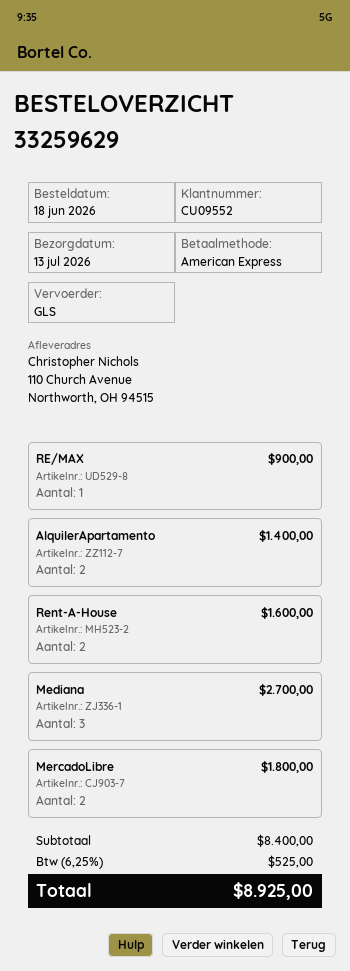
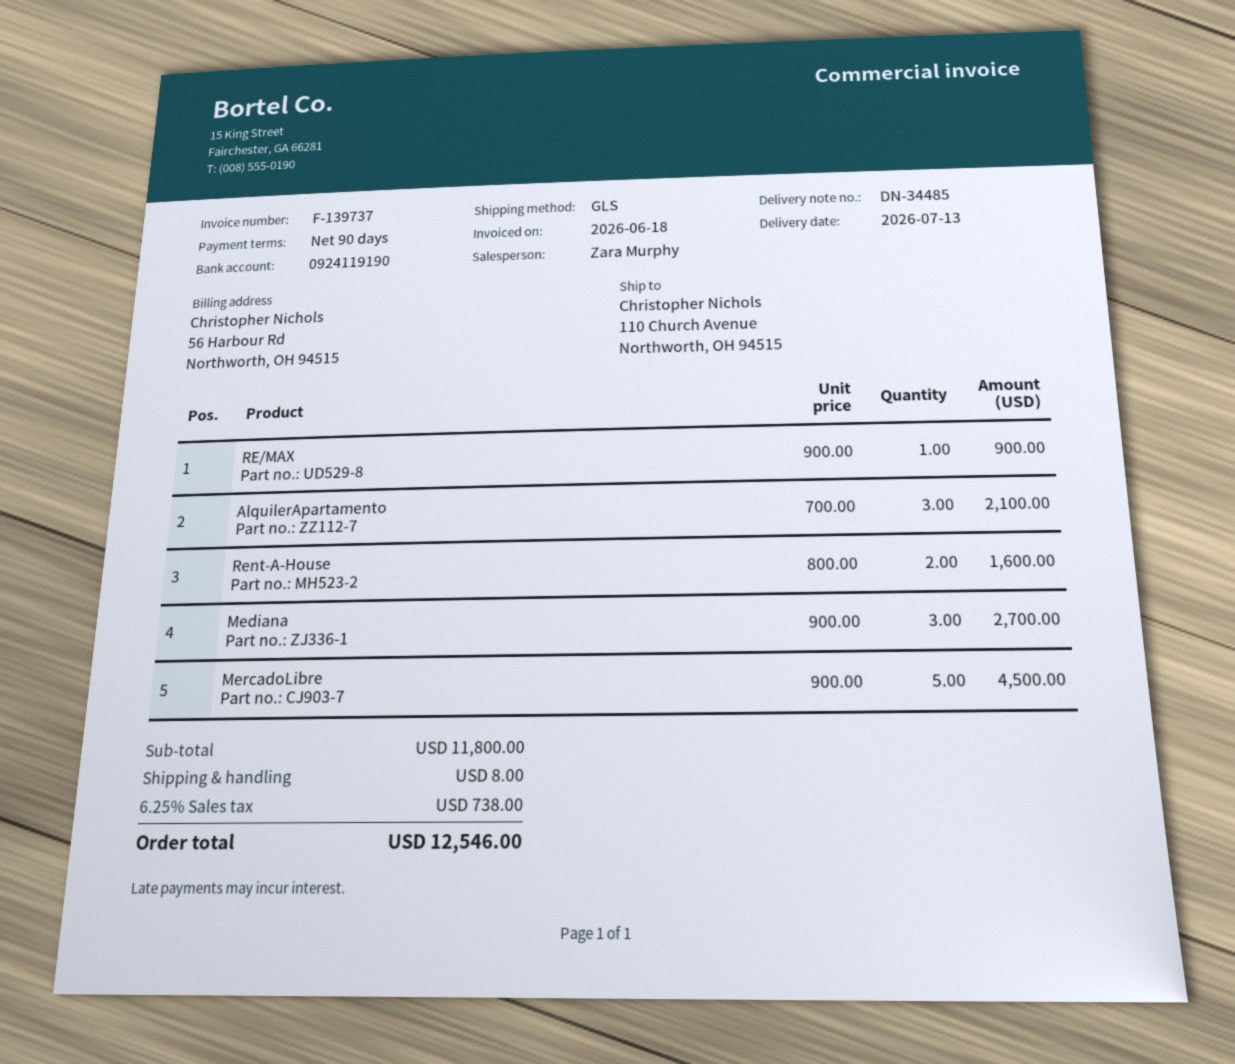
AlquilerApartamento: 2 for 1400.00 -> 3 for 2100.00
MercadoLibre: 2 for 1800.00 -> 5 for 4500.00
subtotal: 8400.00 -> 11800.00
shipping: none -> 8.00
tax: 6.25% = 525.00 -> 6.25% = 738.00
total: 8925.00 -> 12546.00

